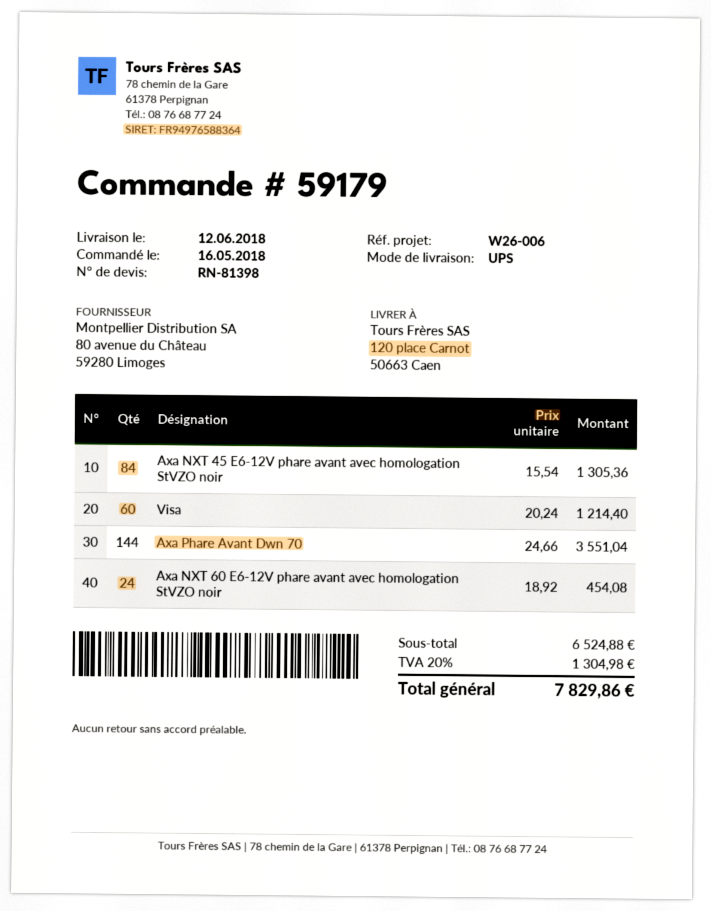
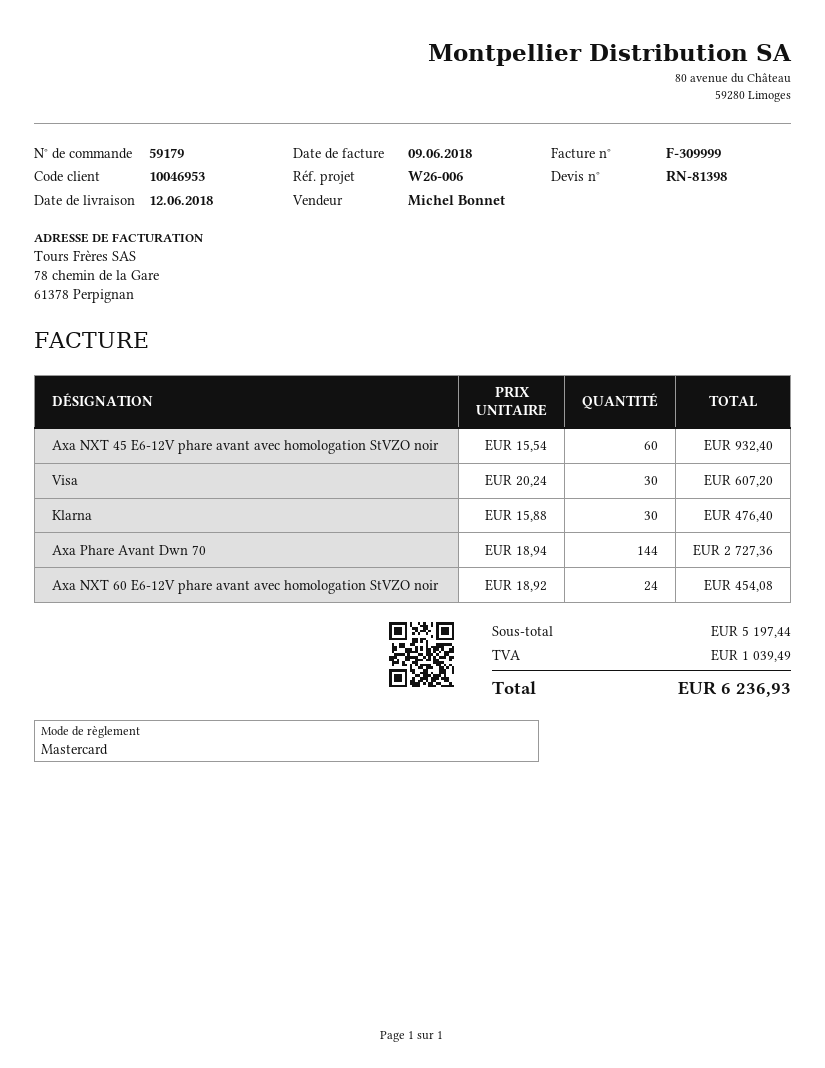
Axa NXT 45 E6-12V phare avant avec homologation StVZO noir: 84 x 15.54 = 1305.36 -> 60 x 15.54 = 932.40
Visa: 60 x 20.24 = 1214.40 -> 30 x 20.24 = 607.20
Axa Phare Avant Dwn 70: 144 x 24.66 = 3551.04 -> 144 x 18.94 = 2727.36
Klarna: none -> 30 x 15.88 = 476.40
subtotal: 6524.88 -> 5197.44
tax: 1304.98 -> 1039.49
total: 7829.86 -> 6236.93

